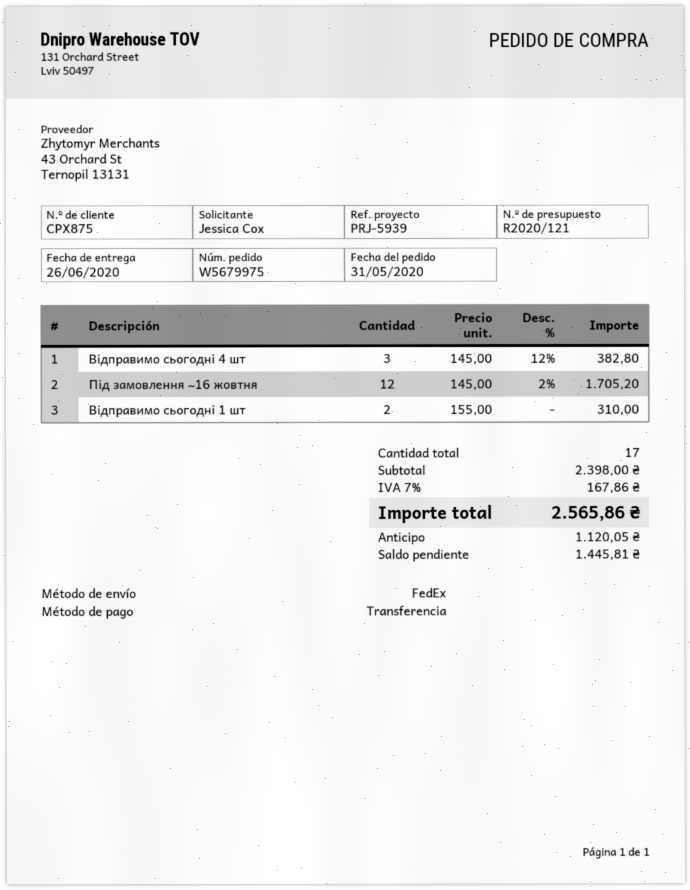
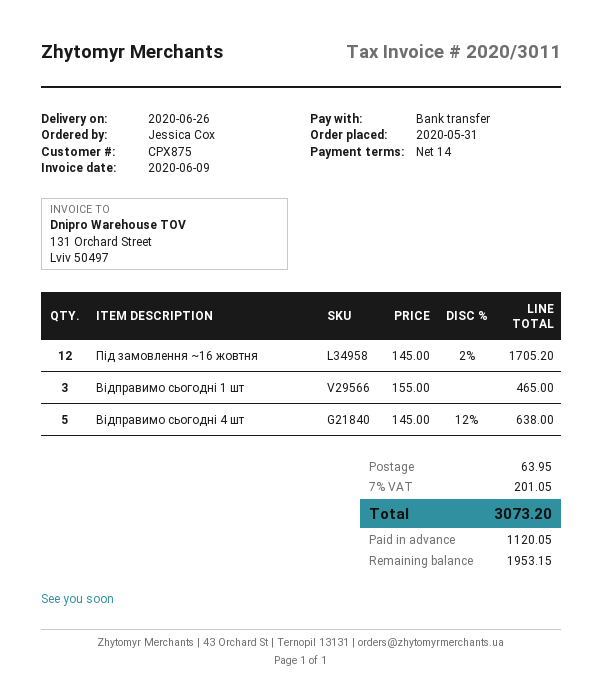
Відправимо сьогодні 4 шт: 3 x 145.00 - 12% = 382.80 -> 5 x 145.00 - 12% = 638.00
Відправимо сьогодні 1 шт: 2 x 155.00 = 310.00 -> 3 x 155.00 = 465.00
shipping: none -> 63.95
tax: 7% = 167.86 -> 7% = 201.05
total: 2565.86 -> 3073.20
balance: 1445.81 -> 1953.15

